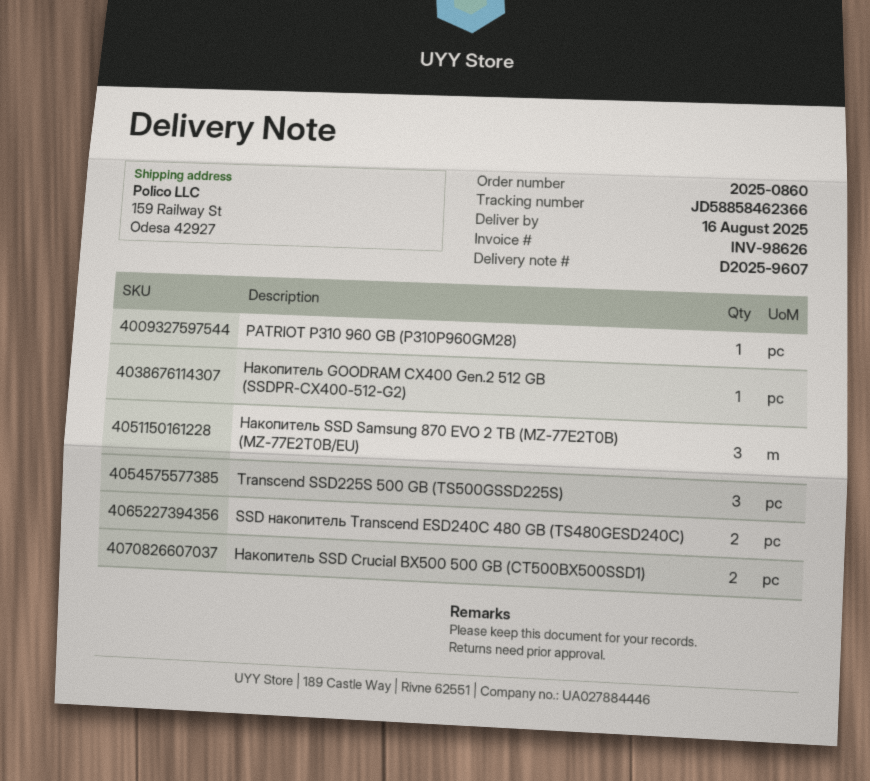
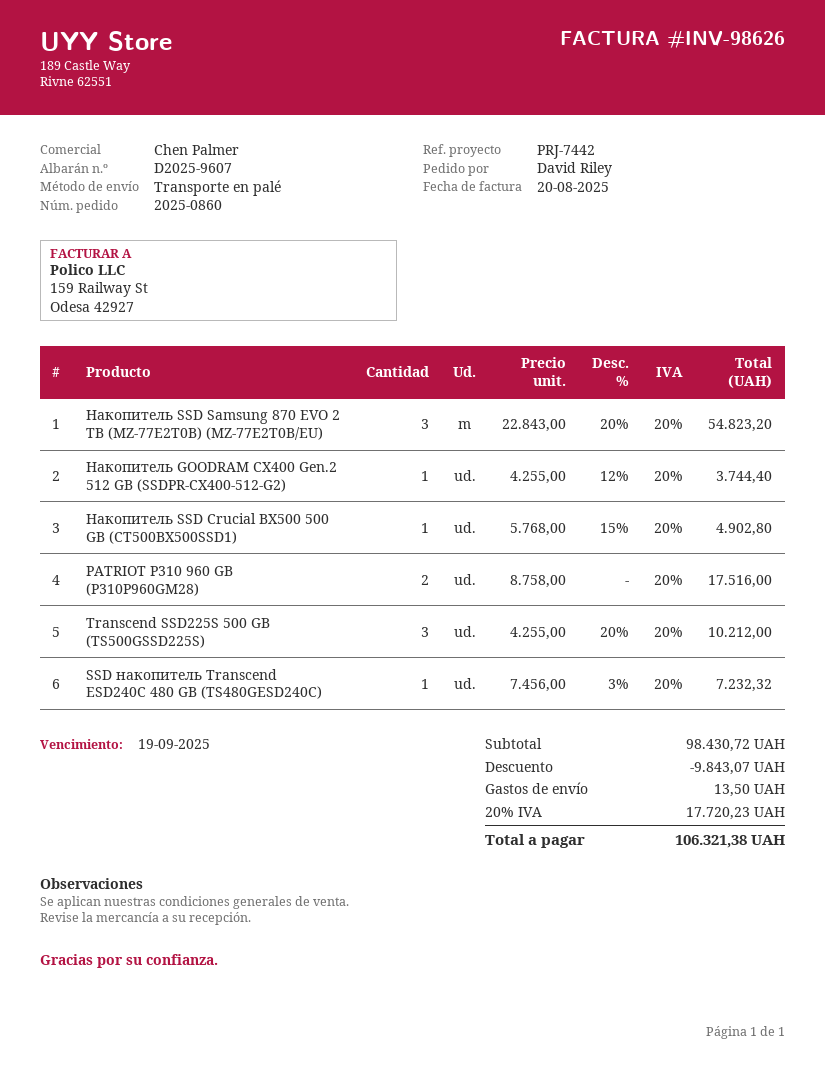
PATRIOT P310 960 GB (P310P960GM28): 1 -> 2
SSD накопитель Transcend ESD240C 480 GB (TS480GESD240C): 2 -> 1
Накопитель SSD Crucial BX500 500 GB (CT500BX500SSD1): 2 -> 1

